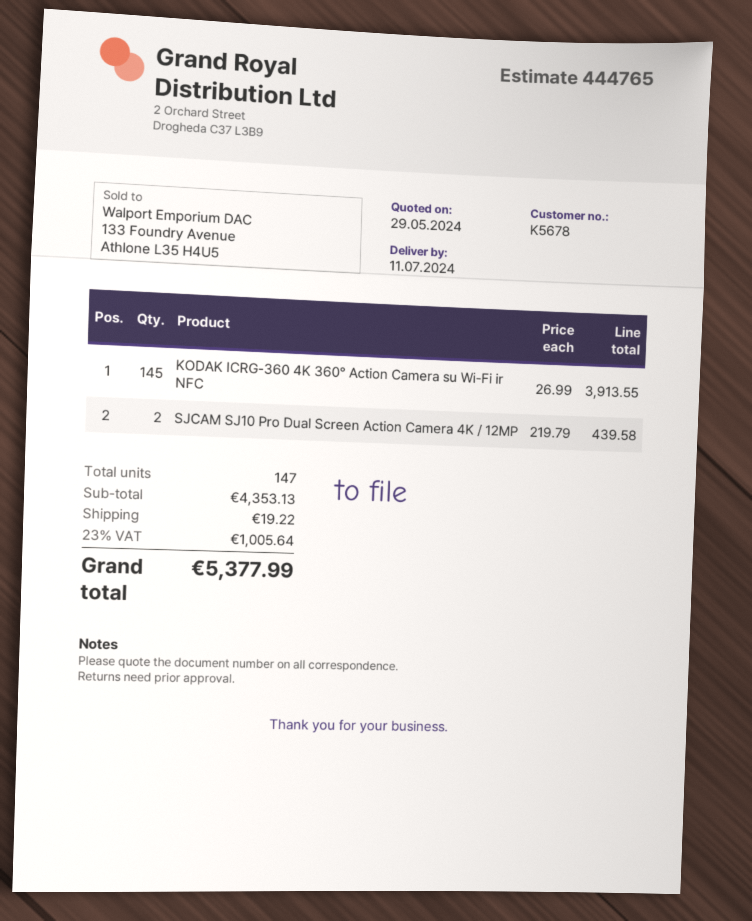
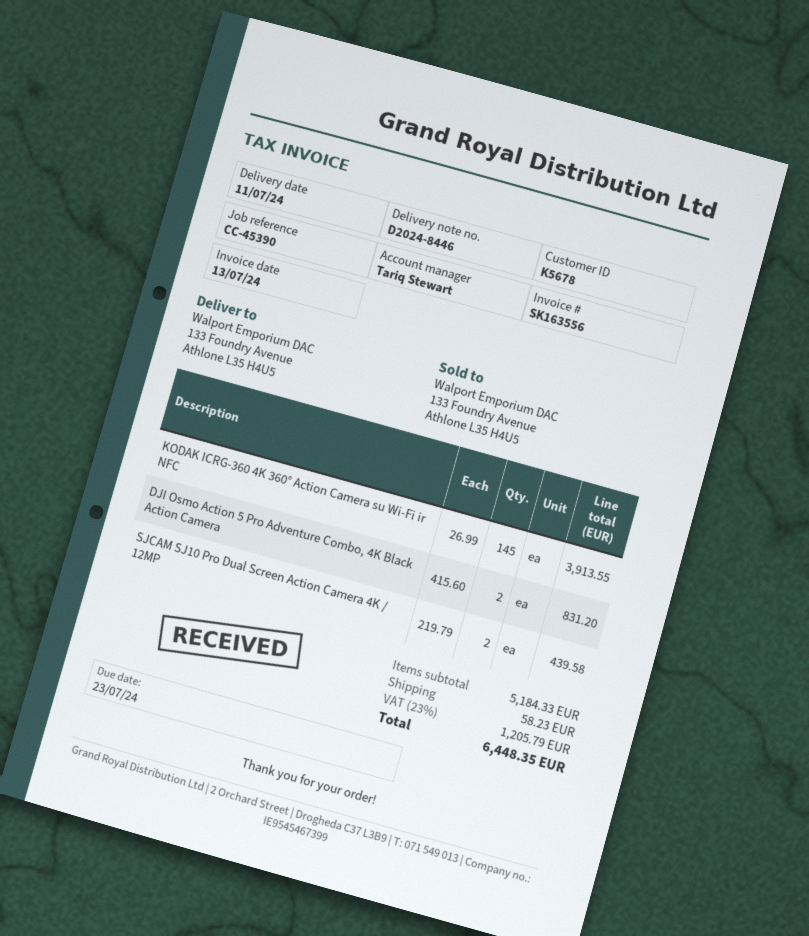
DJI Osmo Action 5 Pro Adventure Combo, 4K Black Action Camera: none -> 2 x 415.60 = 831.20
subtotal: 4353.13 -> 5184.33
shipping: 19.22 -> 58.23
tax: 23% = 1005.64 -> 23% = 1205.79
total: 5377.99 -> 6448.35

